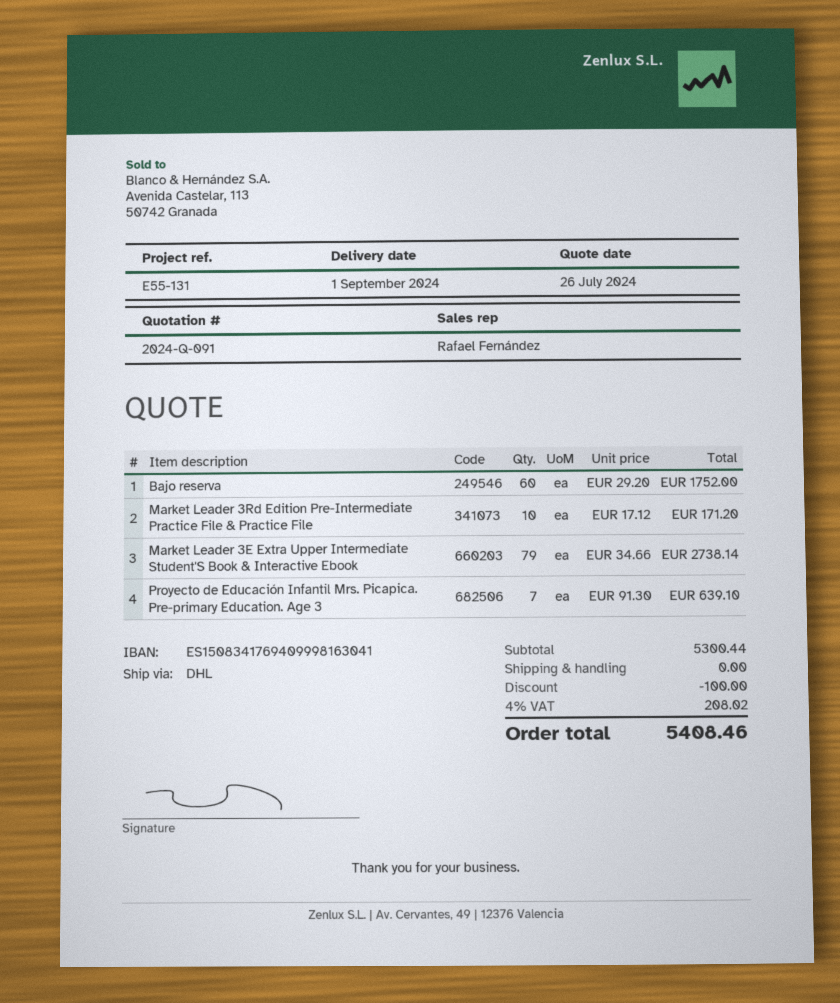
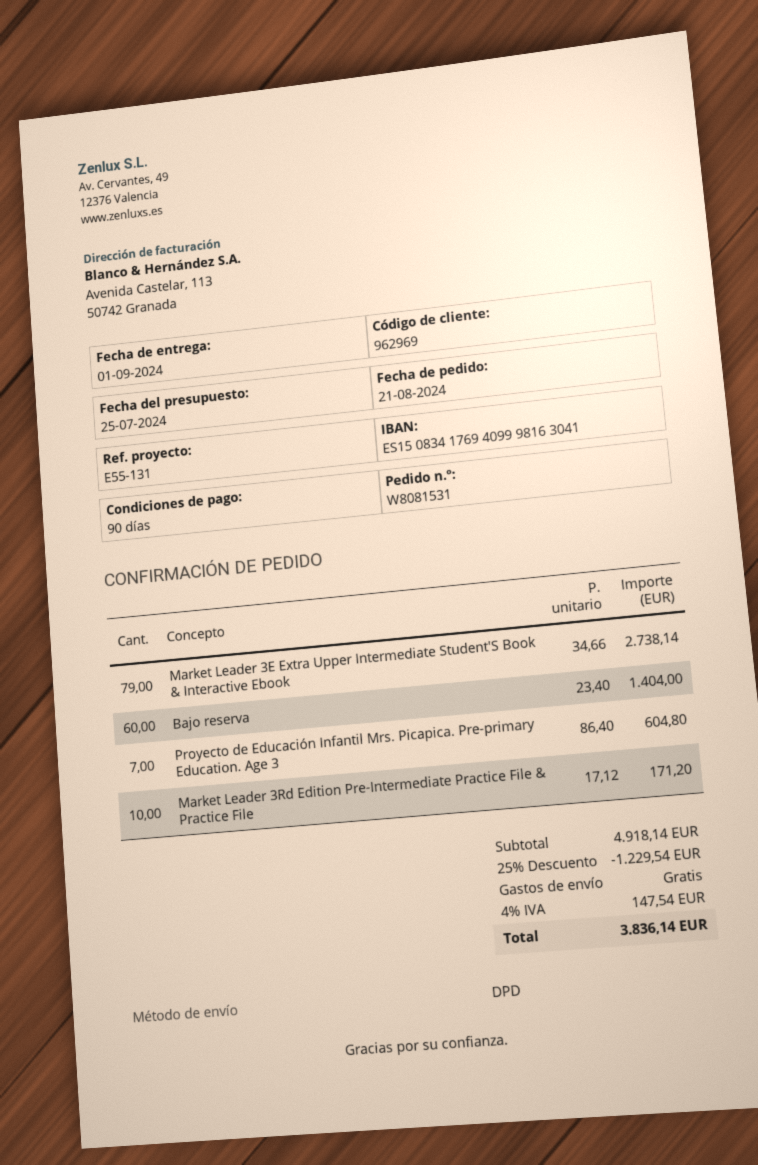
quote date: 2024-07-26 -> 2024-07-25
shipping method: DHL -> DPD
Bajo reserva: 60 x 29.20 = 1752.00 -> 60 x 23.40 = 1404.00
Proyecto de Educación Infantil Mrs. Picapica. Pre-primary Education. Age 3: 7 x 91.30 = 639.10 -> 7 x 86.40 = 604.80
subtotal: 5300.44 -> 4918.14
discount: 100.00 -> 1229.54
tax: 4% = 208.02 -> 4% = 147.54
total: 5408.46 -> 3836.14

